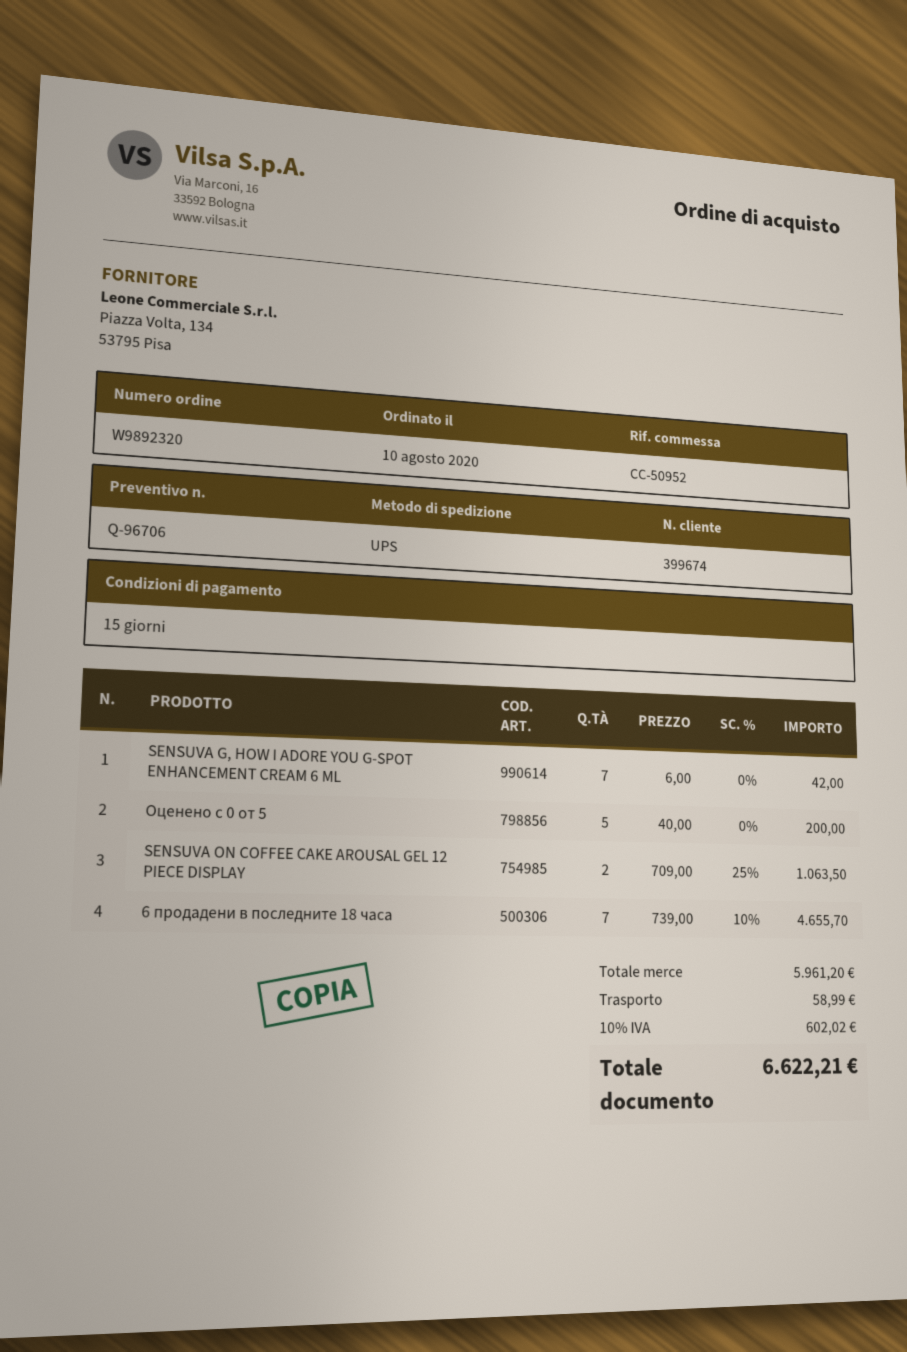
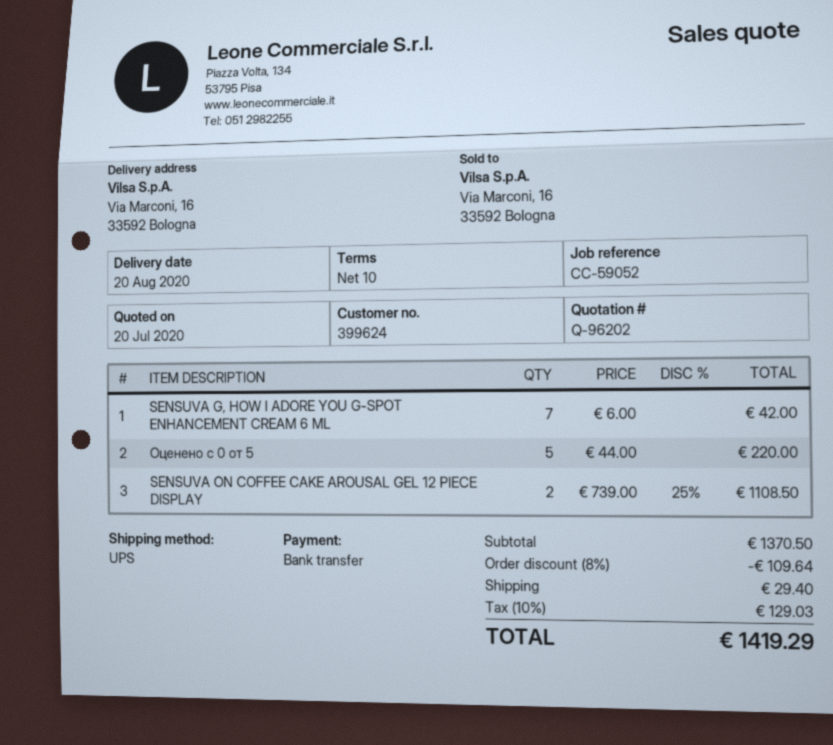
quote number: Q-96706 -> Q-96202
payment terms: 15 days -> 10 days
customer number: 399674 -> 399624
reference: CC-50952 -> CC-59052
Оценено с 0 от 5: 5 x 40.00 = 200.00 -> 5 x 44.00 = 220.00
SENSUVA ON COFFEE CAKE AROUSAL GEL 12 PIECE DISPLAY: 2 x 709.00 - 25% = 1063.50 -> 2 x 739.00 - 25% = 1108.50
6 продадени в последните 18 часа: 7 x 739.00 - 10% = 4655.70 -> none
subtotal: 5961.20 -> 1370.50
discount: none -> 8% = 109.64
shipping: 58.99 -> 29.40
tax: 10% = 602.02 -> 10% = 129.03
total: 6622.21 -> 1419.29

